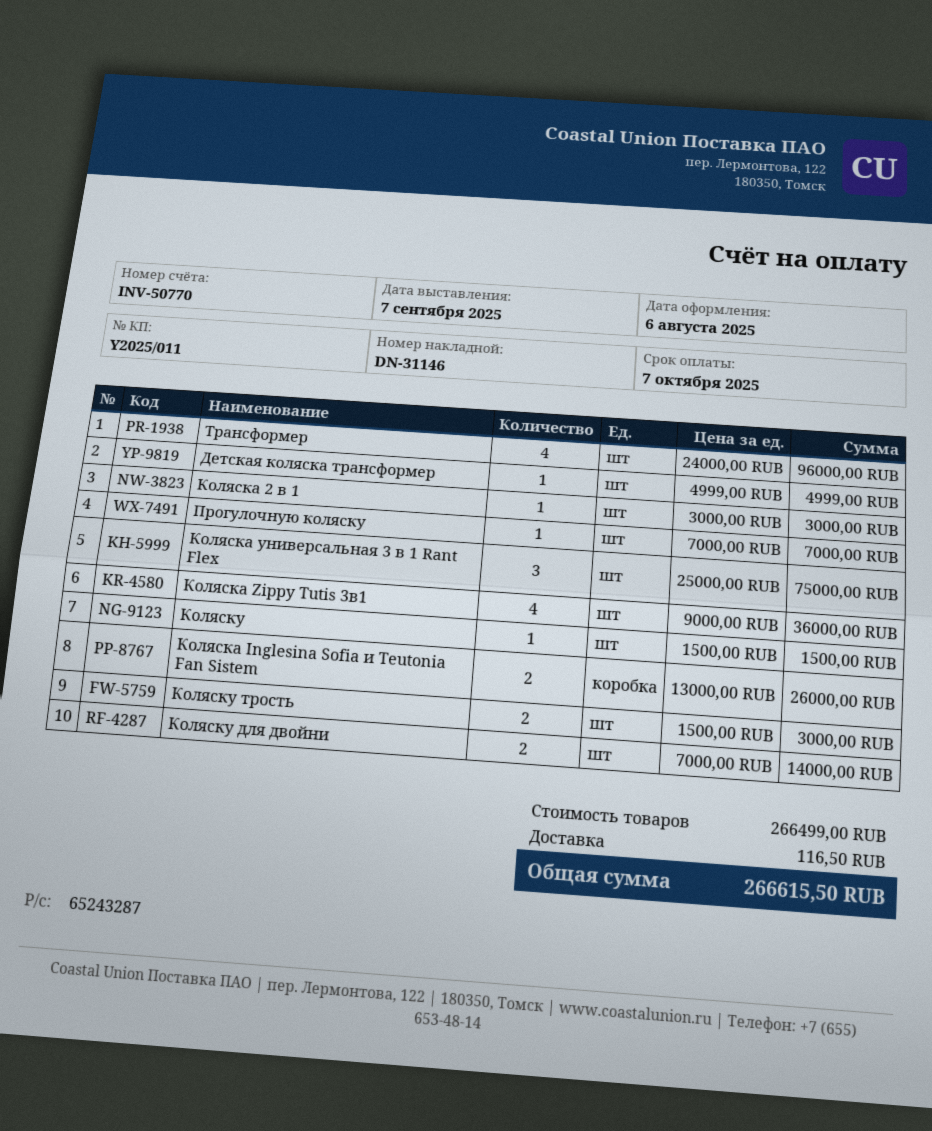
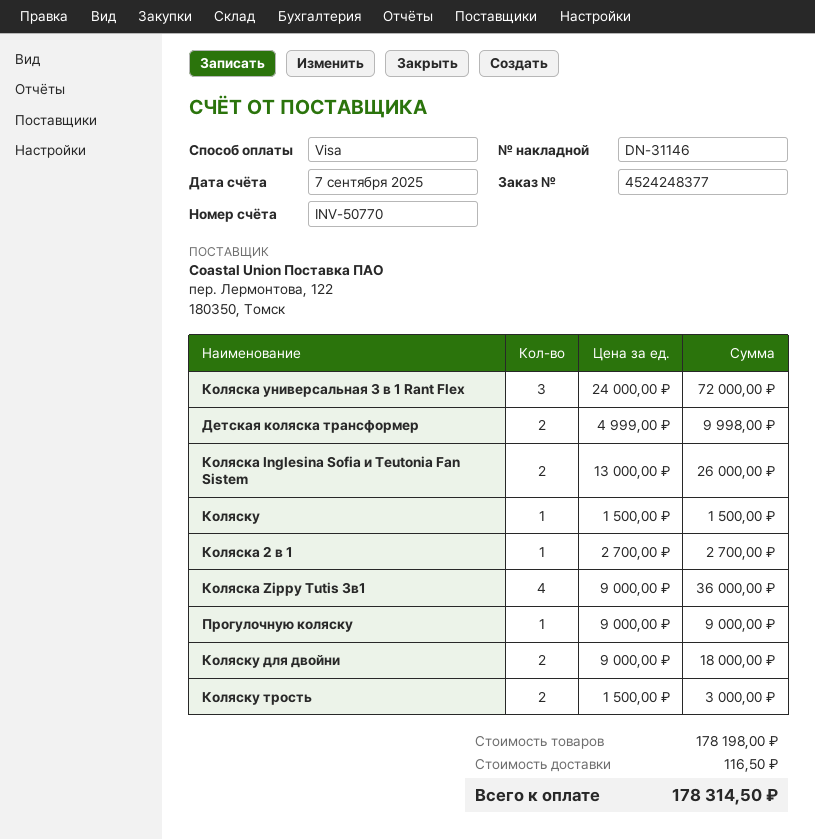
Трансформер: 4 x 24000.00 = 96000.00 -> none
Детская коляска трансформер: 1 x 4999.00 = 4999.00 -> 2 x 4999.00 = 9998.00
Коляска 2 в 1: 1 x 3000.00 = 3000.00 -> 1 x 2700.00 = 2700.00
Прогулочную коляску: 1 x 7000.00 = 7000.00 -> 1 x 9000.00 = 9000.00
Коляска универсальная 3 в 1 Rant Flex: 3 x 25000.00 = 75000.00 -> 3 x 24000.00 = 72000.00
Коляску для двойни: 2 x 7000.00 = 14000.00 -> 2 x 9000.00 = 18000.00
subtotal: 266499.00 -> 178198.00
total: 266615.50 -> 178314.50

